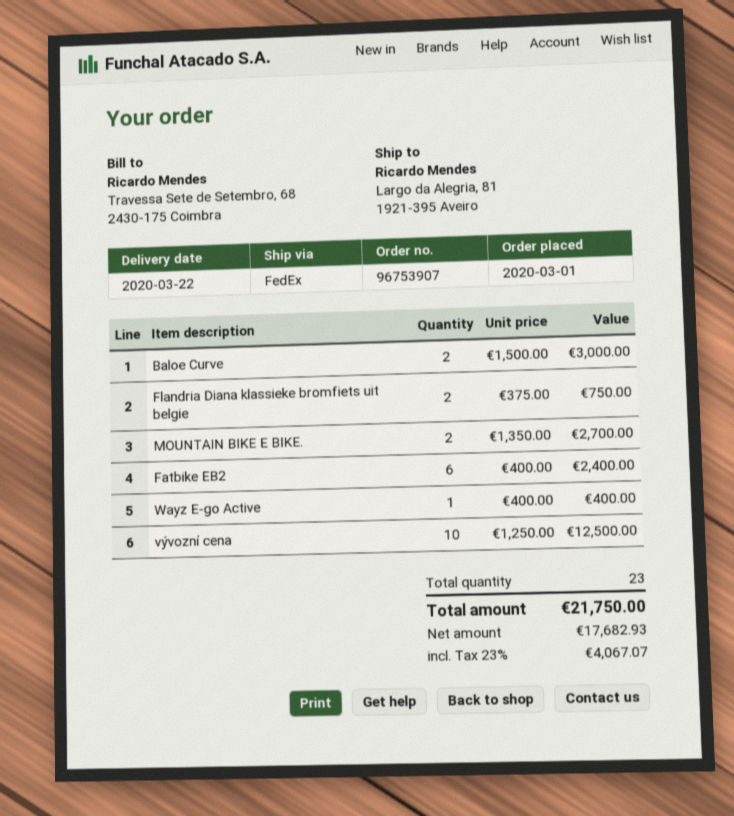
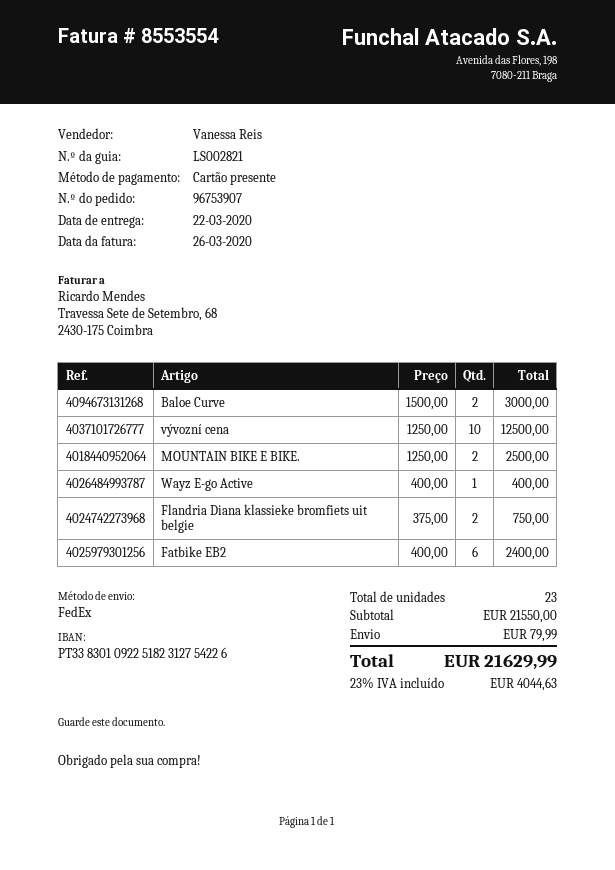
MOUNTAIN BIKE E BIKE.: 2 x 1350.00 = 2700.00 -> 2 x 1250.00 = 2500.00
shipping: none -> 79.99
tax: 23% = 4067.07 -> 23% = 4044.63
total: 21750.00 -> 21629.99

